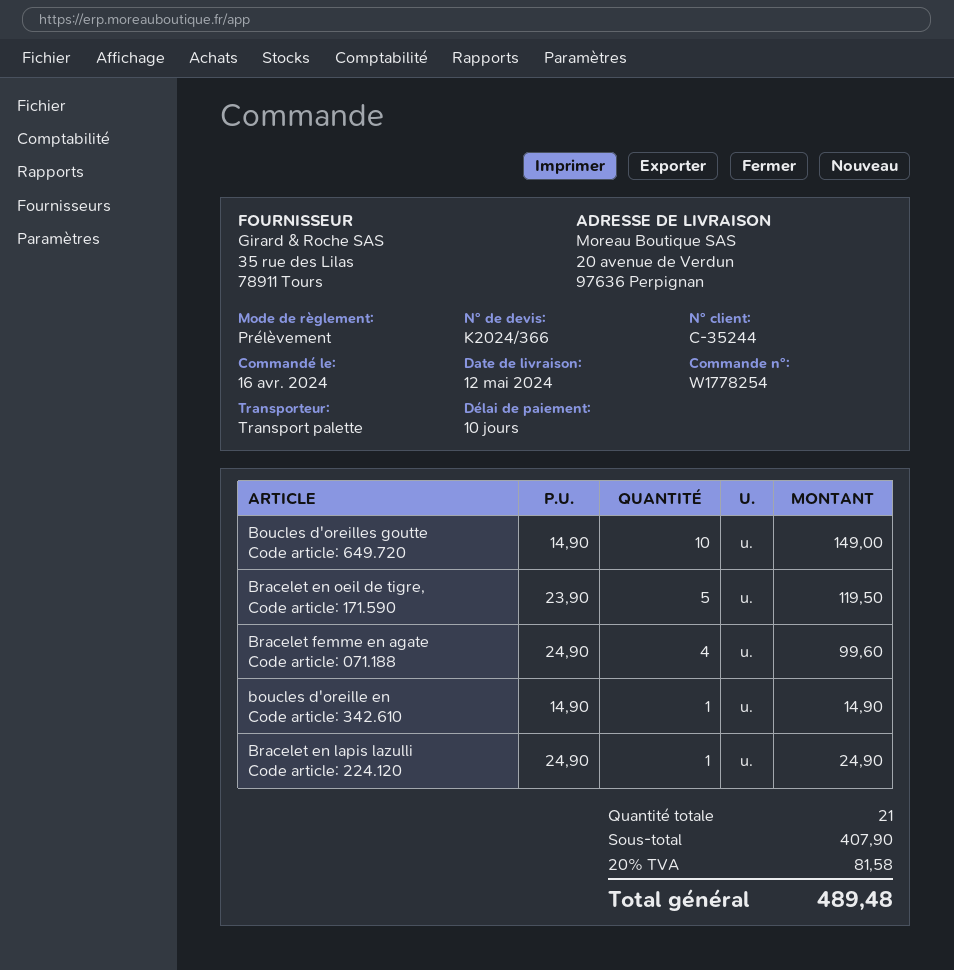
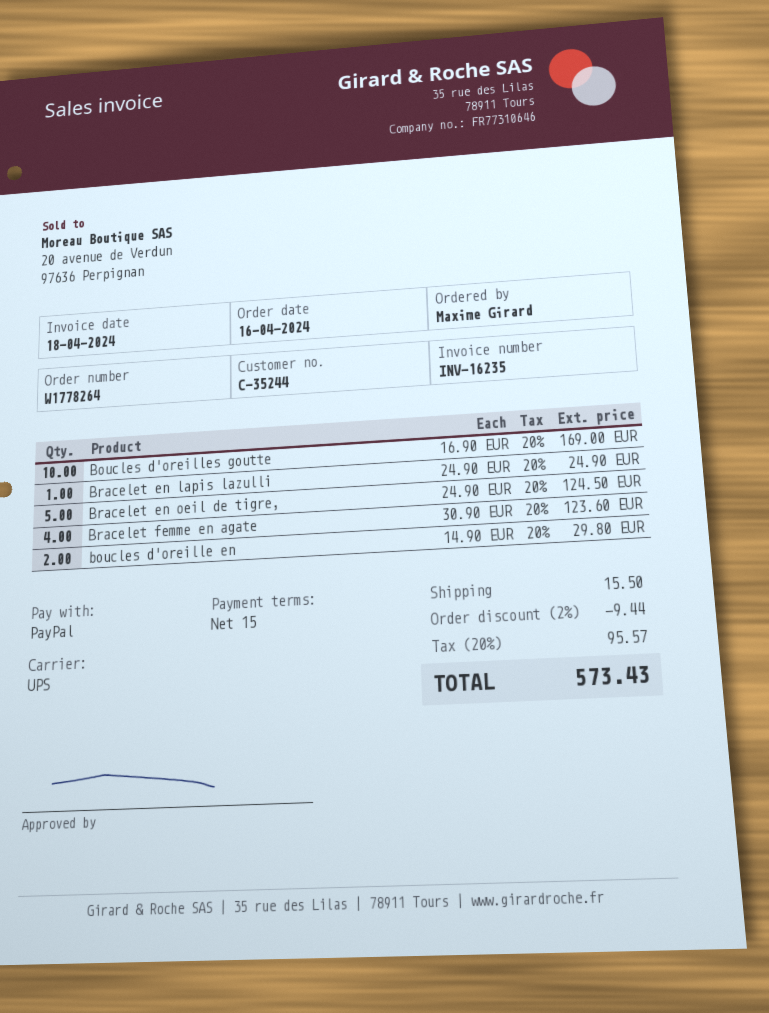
order number: W1778254 -> W1778264
payment terms: 10 days -> 15 days
payment method: direct debit -> PayPal
shipping method: pallet freight -> UPS
Boucles d'oreilles goutte: 10 x 14.90 = 149.00 -> 10 x 16.90 = 169.00
Bracelet en oeil de tigre,: 5 x 23.90 = 119.50 -> 5 x 24.90 = 124.50
Bracelet femme en agate: 4 x 24.90 = 99.60 -> 4 x 30.90 = 123.60
boucles d'oreille en: 1 x 14.90 = 14.90 -> 2 x 14.90 = 29.80
discount: none -> 2% = 9.44
shipping: none -> 15.50
tax: 20% = 81.58 -> 20% = 95.57
total: 489.48 -> 573.43

